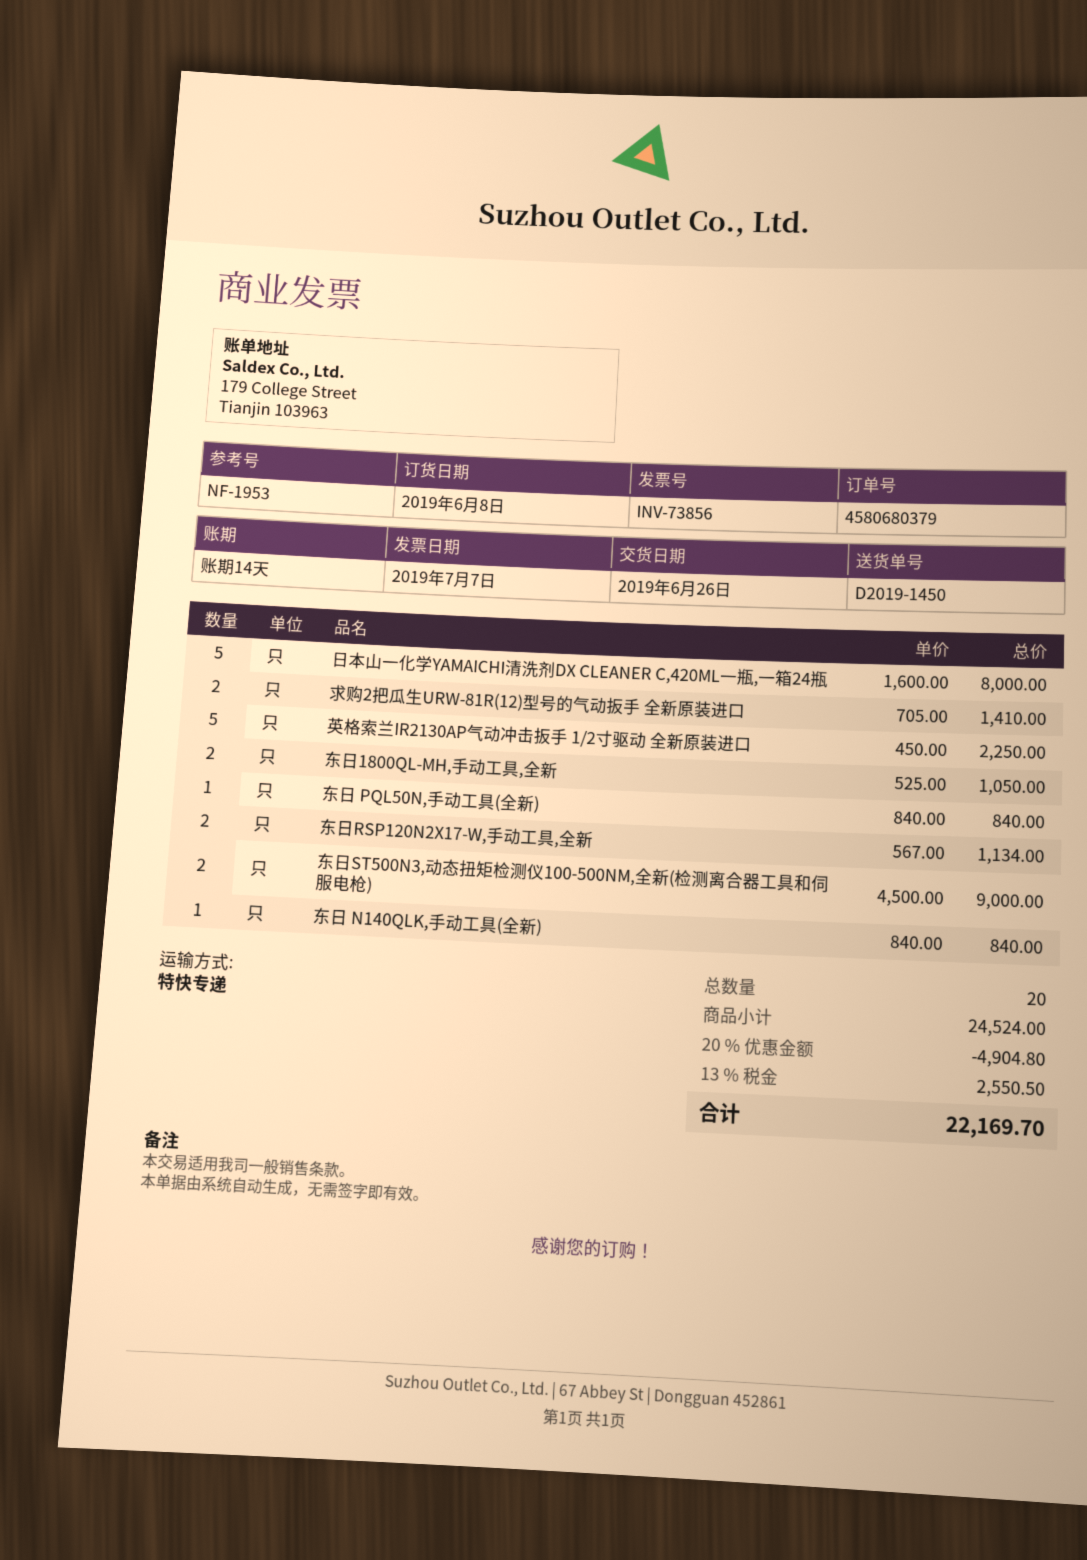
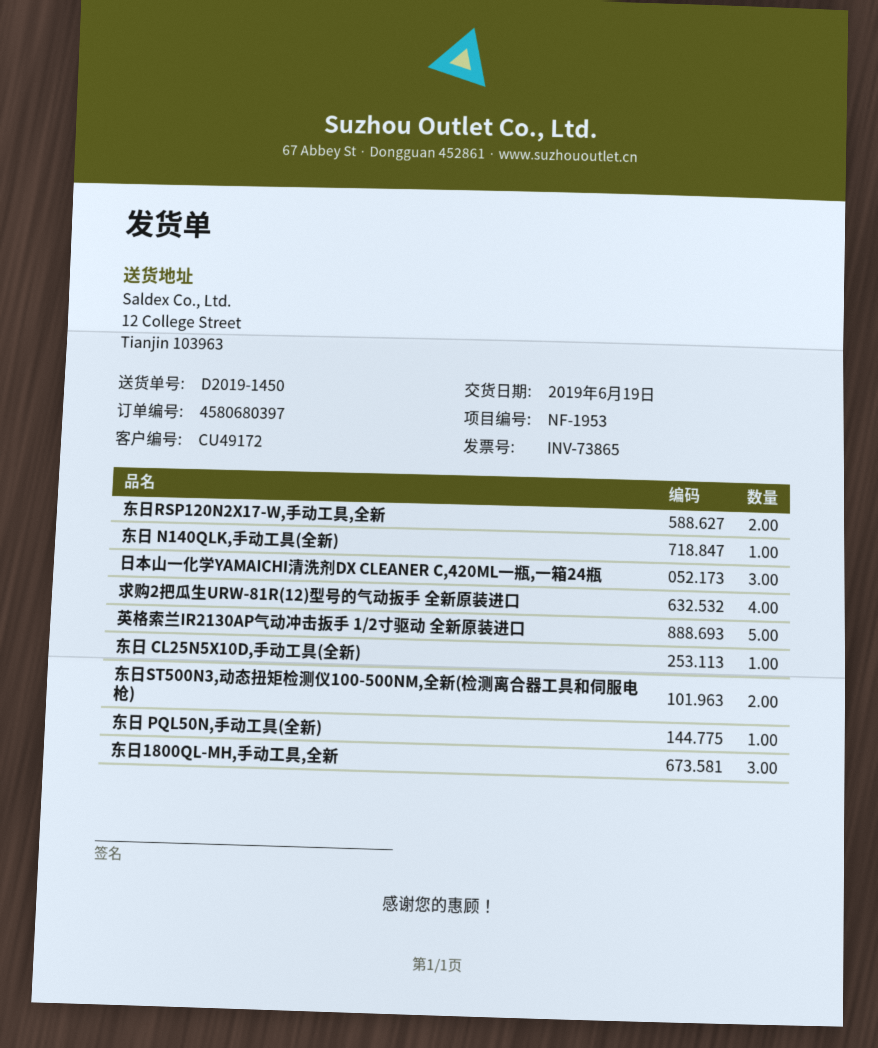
order number: 4580680379 -> 4580680397
delivery date: 2019-06-26 -> 2019-06-19
invoice number: INV-73856 -> INV-73865
日本山一化学YAMAICHI清洗剂DX CLEANER C,420ML一瓶,一箱24瓶: 5 -> 3
求购2把瓜生URW-81R(12)型号的气动扳手 全新原装进口: 2 -> 4
东日1800QL-MH,手动工具,全新: 2 -> 3
东日 CL25N5X10D,手动工具(全新): none -> 1

